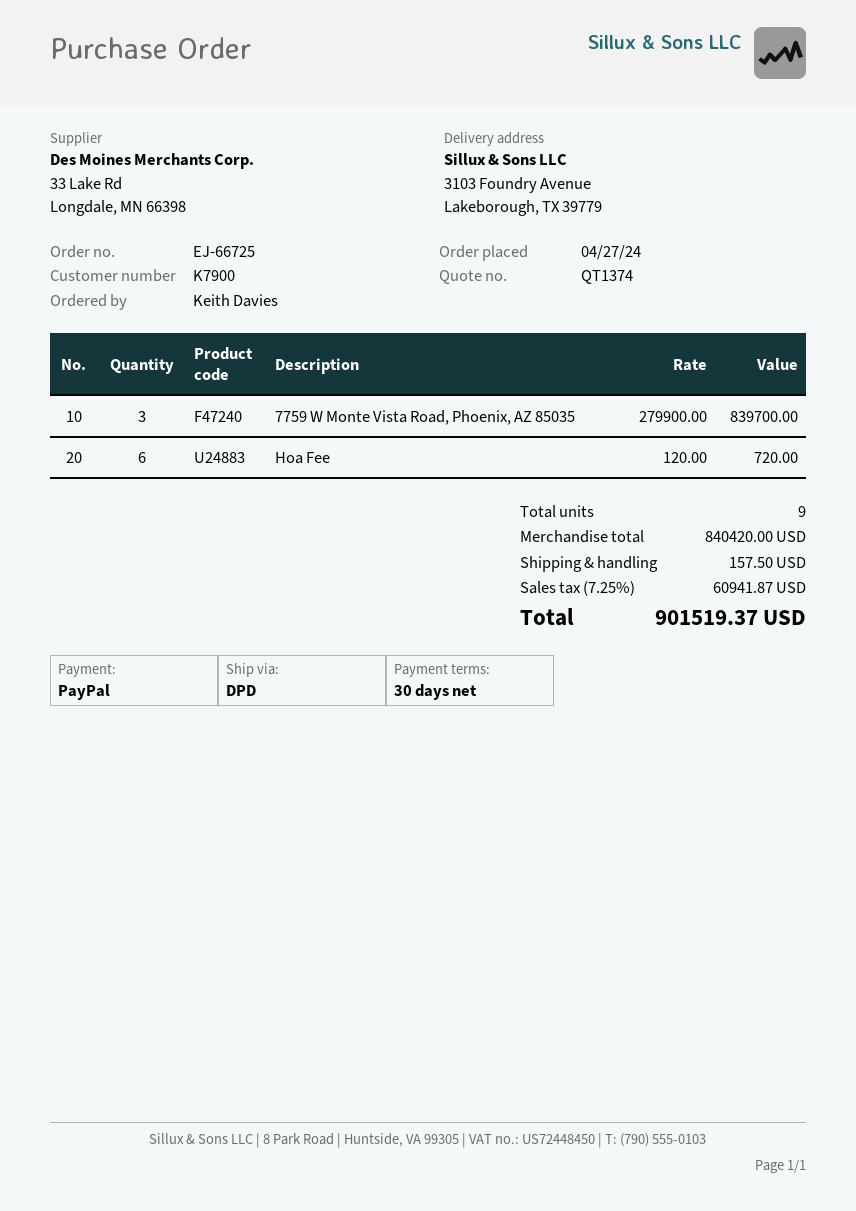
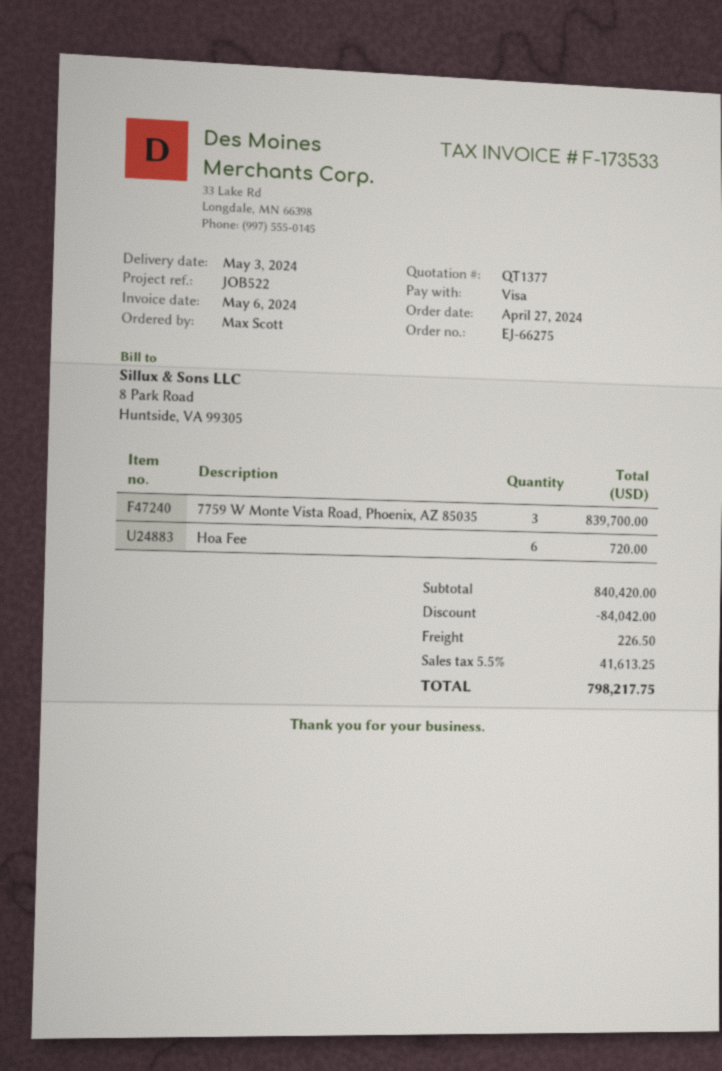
quote number: QT1374 -> QT1377
order number: EJ-66725 -> EJ-66275
ordered by: Keith Davies -> Max Scott
payment method: PayPal -> Visa
discount: none -> 84042.00
shipping: 157.50 -> 226.50
tax: 7.25% = 60941.87 -> 5.5% = 41613.25
total: 901519.37 -> 798217.75

